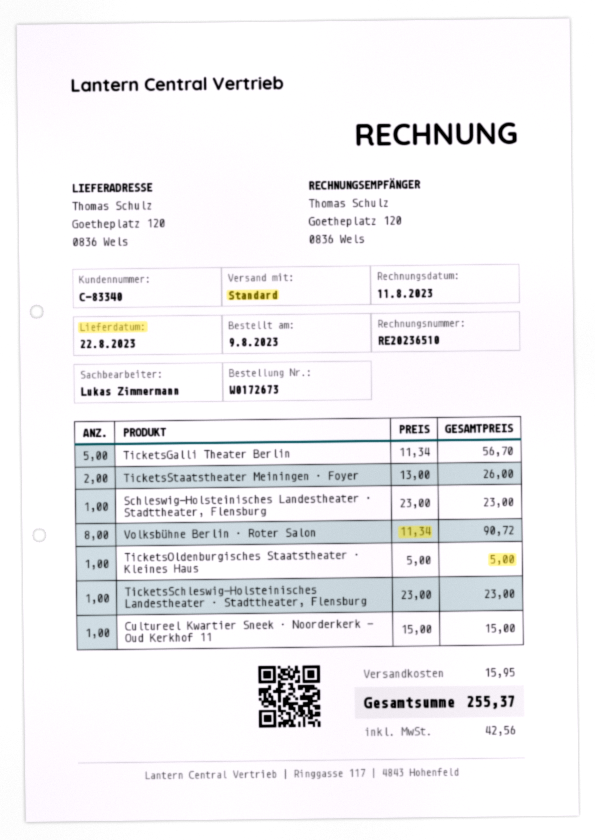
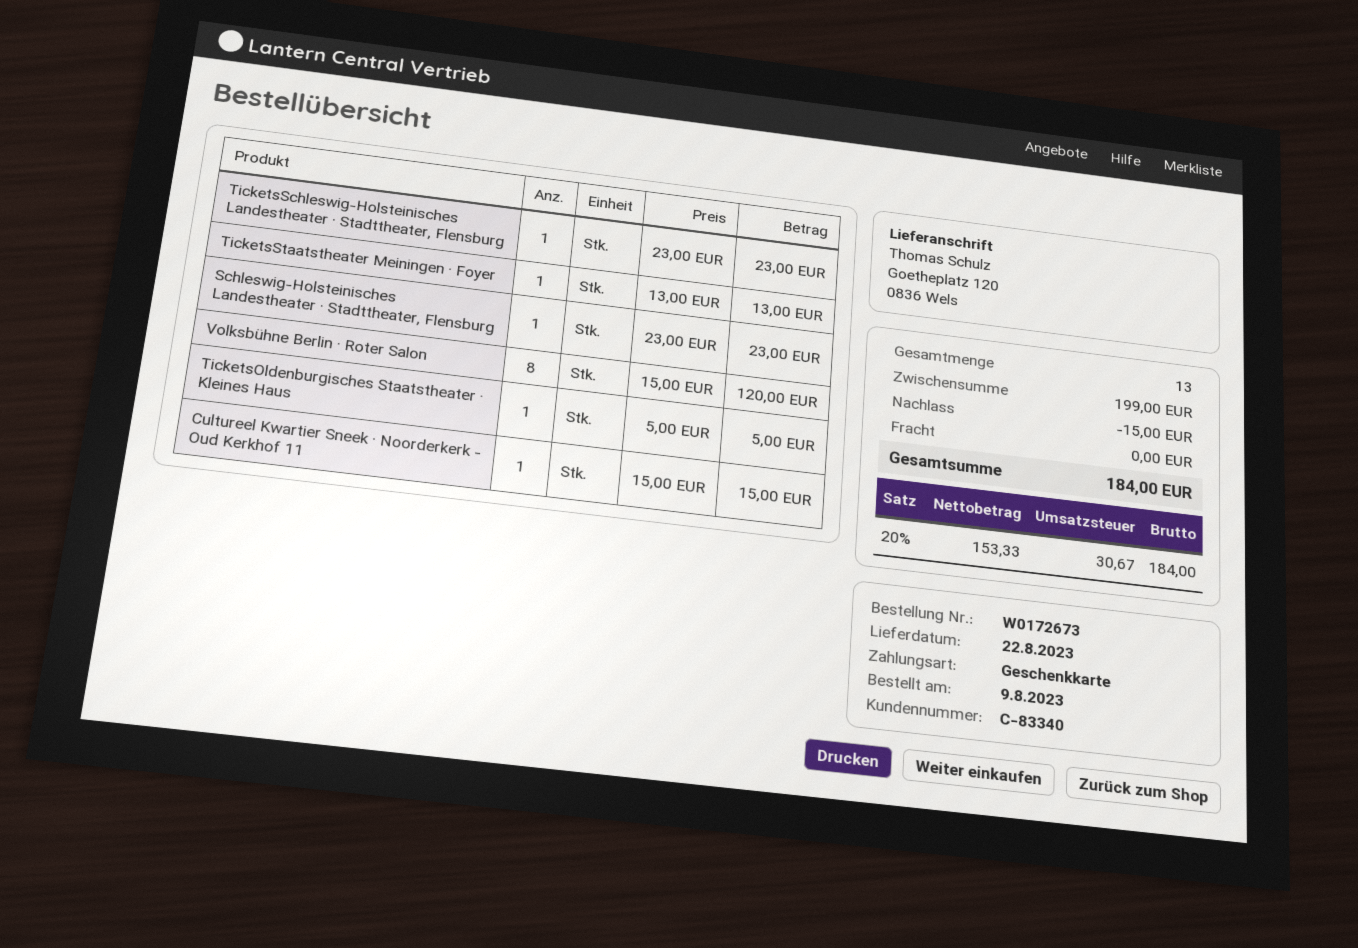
TicketsGalli Theater Berlin: 5 x 11.34 = 56.70 -> none
TicketsStaatstheater Meiningen · Foyer: 2 x 13.00 = 26.00 -> 1 x 13.00 = 13.00
Volksbühne Berlin · Roter Salon: 8 x 11.34 = 90.72 -> 8 x 15.00 = 120.00
discount: none -> 15.00
shipping: 15.95 -> 0.00
tax: 42.56 -> 30.67
total: 255.37 -> 184.00

